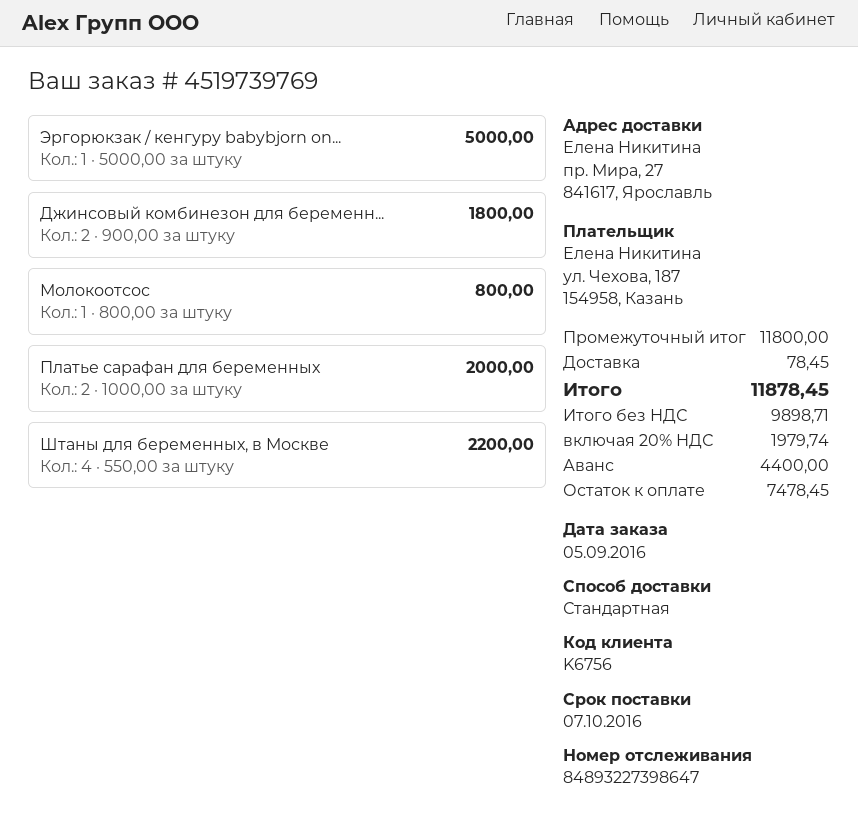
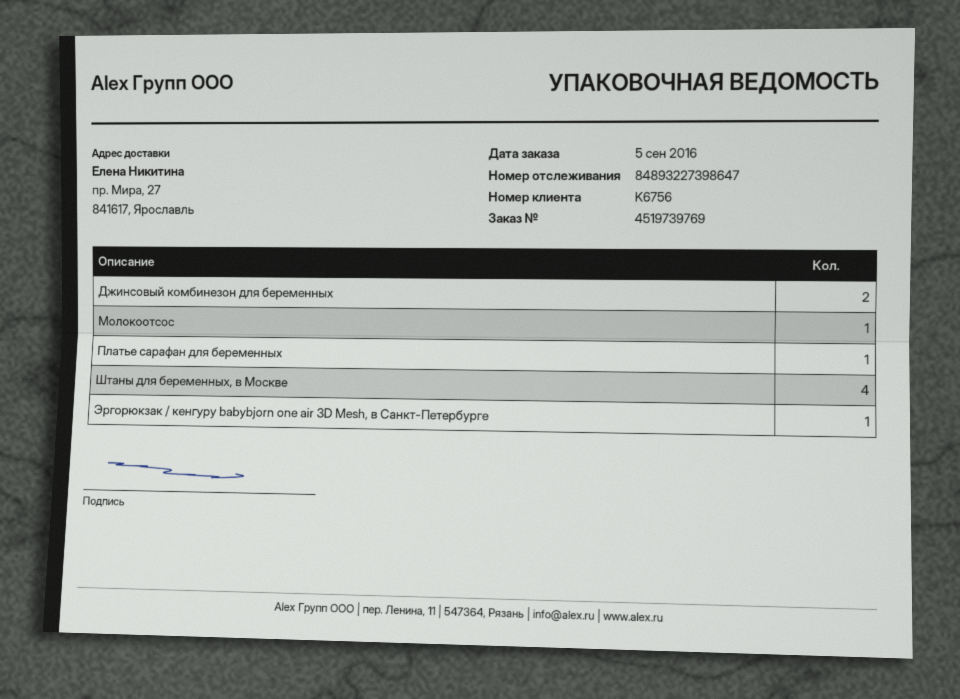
Платье сарафан для беременных: 2 -> 1

